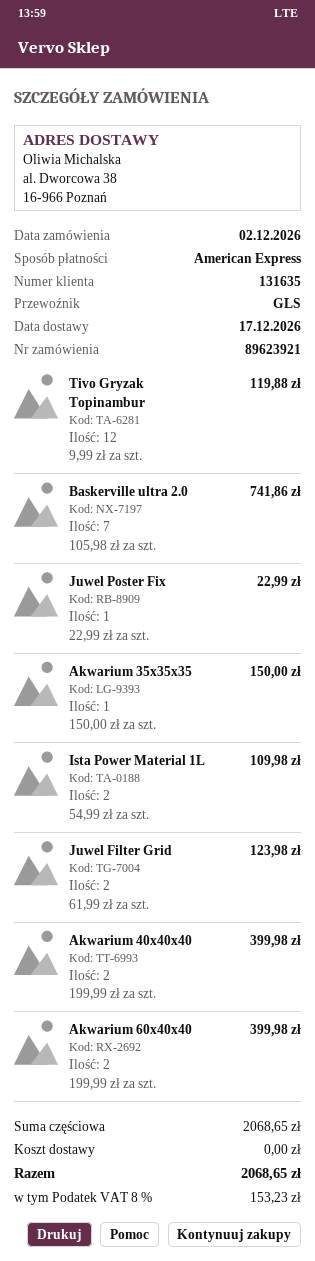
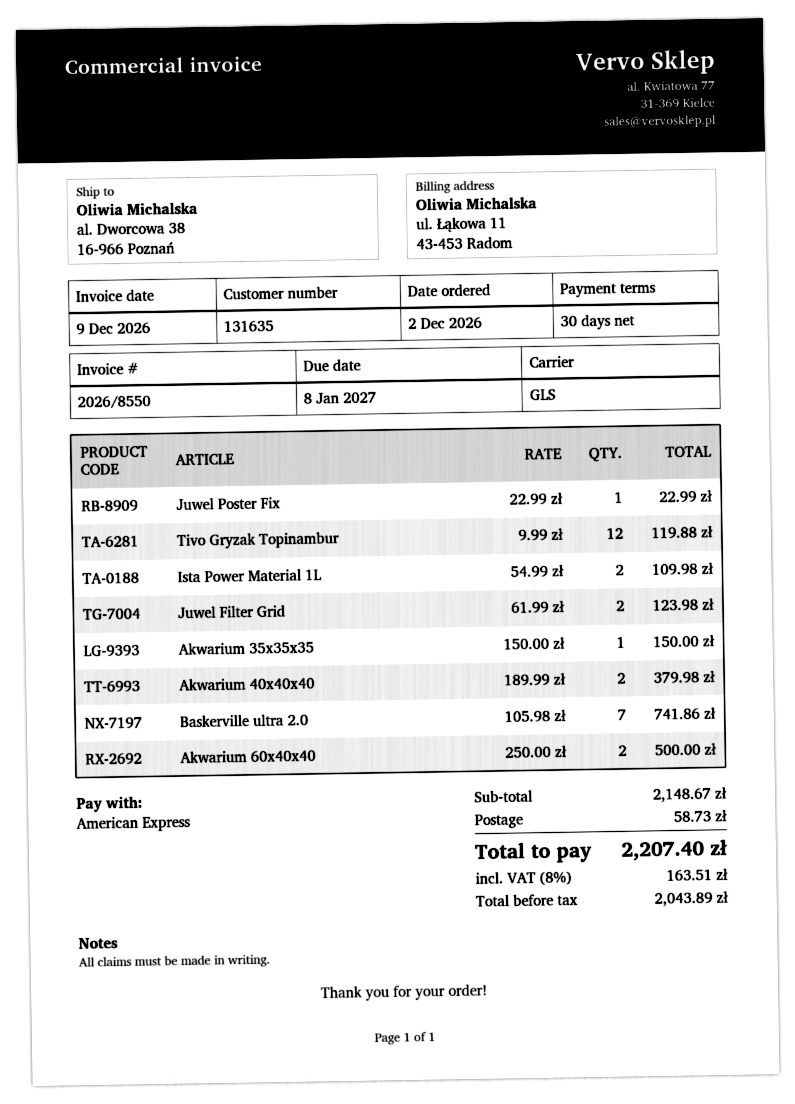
Akwarium 40x40x40: 2 x 199.99 = 399.98 -> 2 x 189.99 = 379.98
Akwarium 60x40x40: 2 x 199.99 = 399.98 -> 2 x 250.00 = 500.00
subtotal: 2068.65 -> 2148.67
shipping: 0.00 -> 58.73
tax: 8% = 153.23 -> 8% = 163.51
total: 2068.65 -> 2207.40

